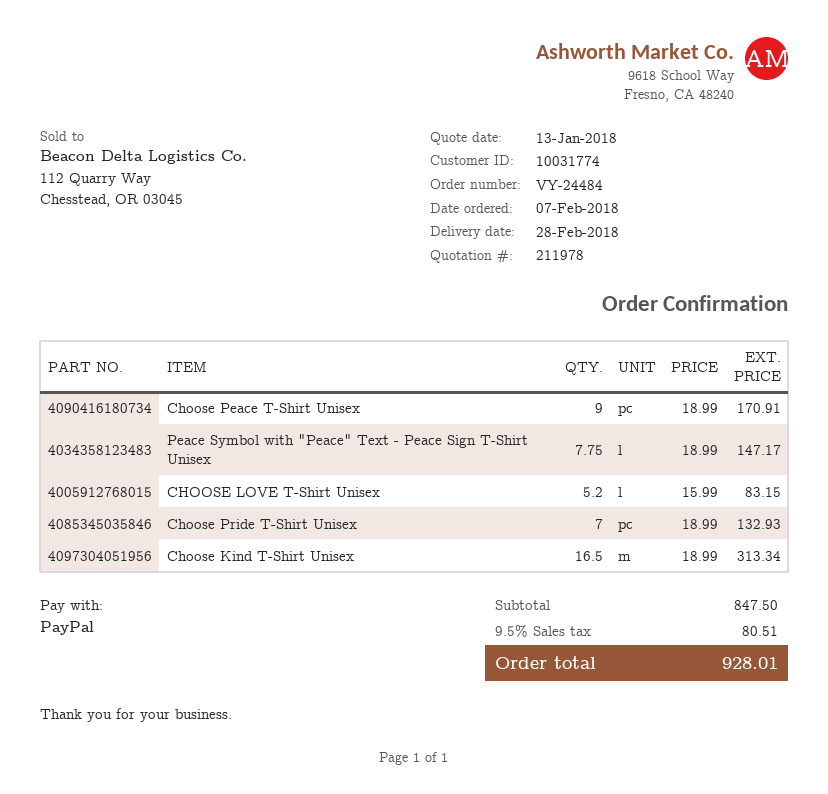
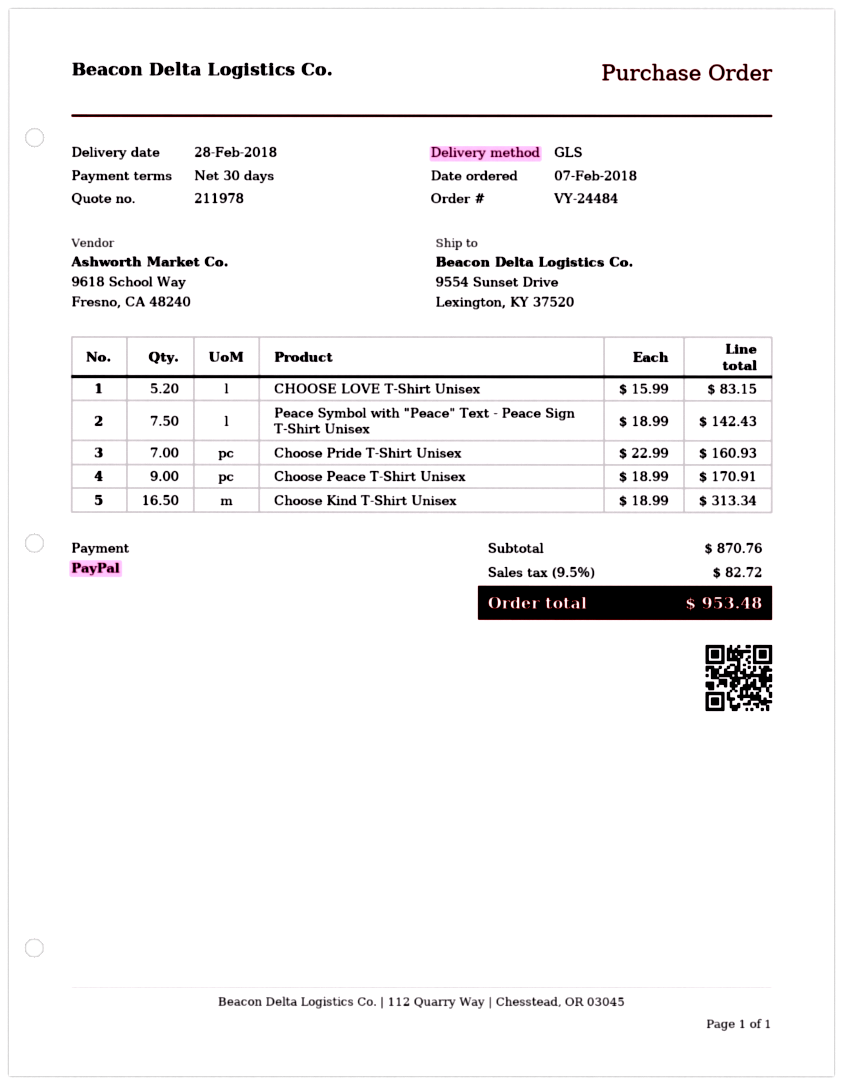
Peace Symbol with "Peace" Text - Peace Sign T-Shirt Unisex: 7.75 x 18.99 = 147.17 -> 7.5 x 18.99 = 142.43
Choose Pride T-Shirt Unisex: 7 x 18.99 = 132.93 -> 7 x 22.99 = 160.93
subtotal: 847.50 -> 870.76
tax: 9.5% = 80.51 -> 9.5% = 82.72
total: 928.01 -> 953.48

